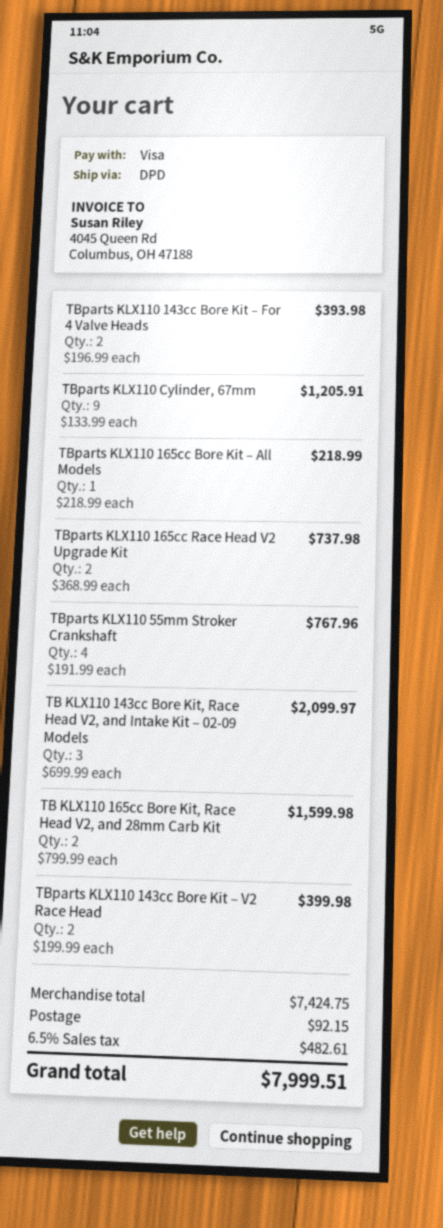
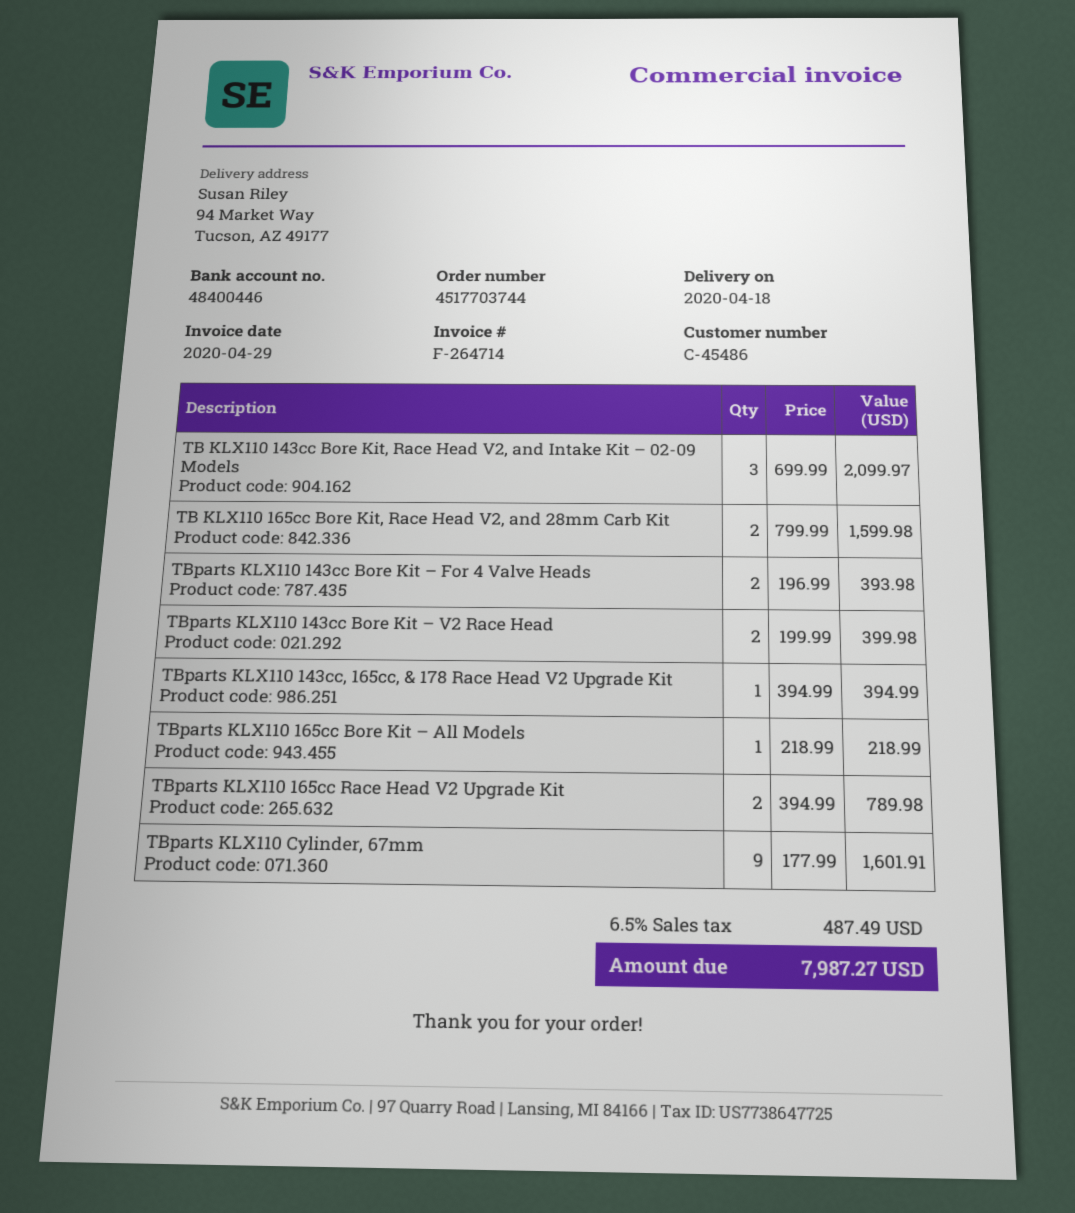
TBparts KLX110 Cylinder, 67mm: 9 x 133.99 = 1205.91 -> 9 x 177.99 = 1601.91
TBparts KLX110 165cc Race Head V2 Upgrade Kit: 2 x 368.99 = 737.98 -> 2 x 394.99 = 789.98
TBparts KLX110 55mm Stroker Crankshaft: 4 x 191.99 = 767.96 -> none
TBparts KLX110 143cc, 165cc, & 178 Race Head V2 Upgrade Kit: none -> 1 x 394.99 = 394.99
shipping: 92.15 -> none
tax: 6.5% = 482.61 -> 6.5% = 487.49
total: 7999.51 -> 7987.27

